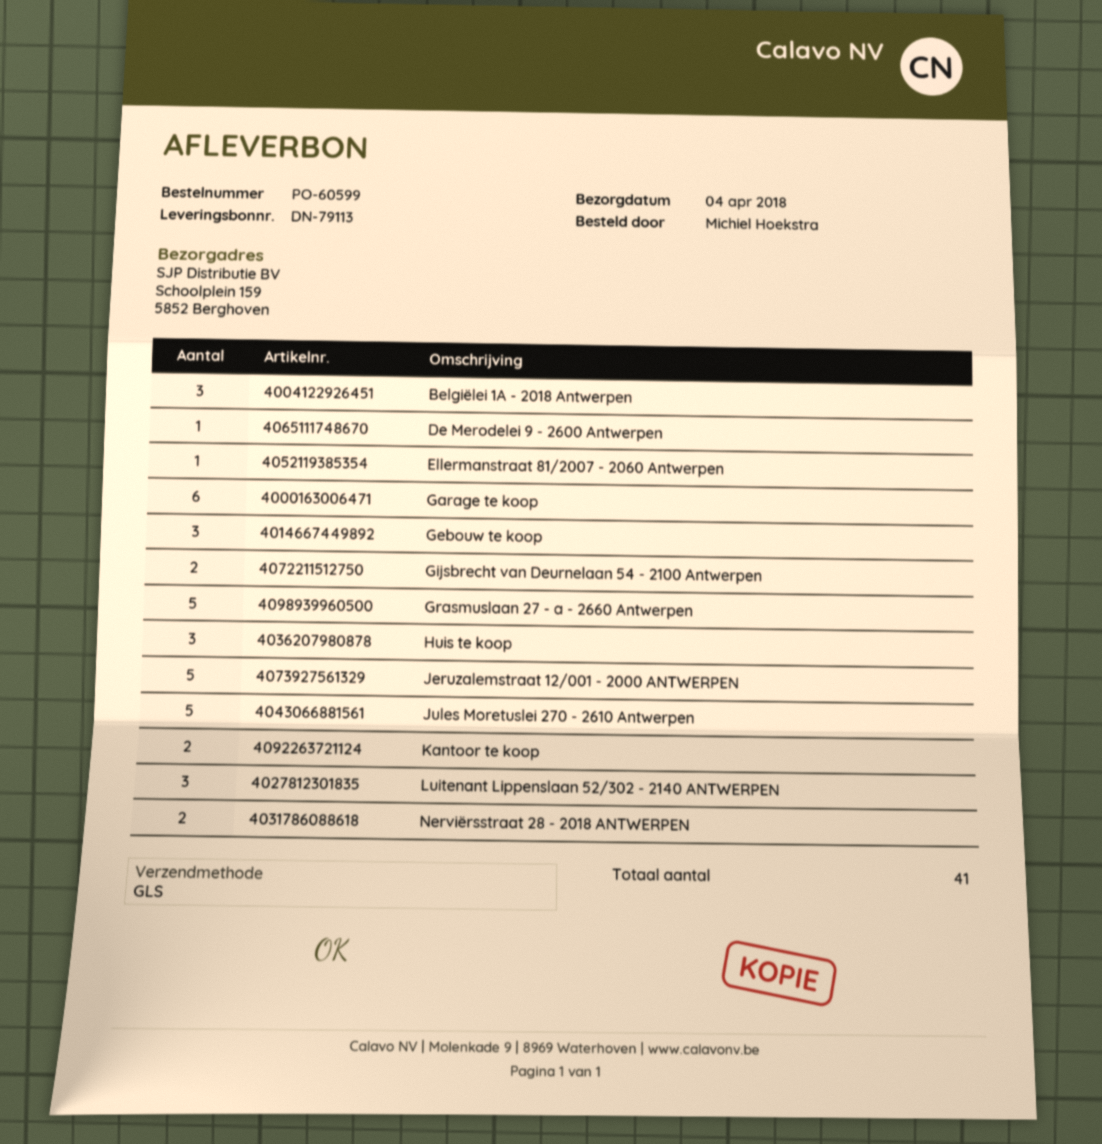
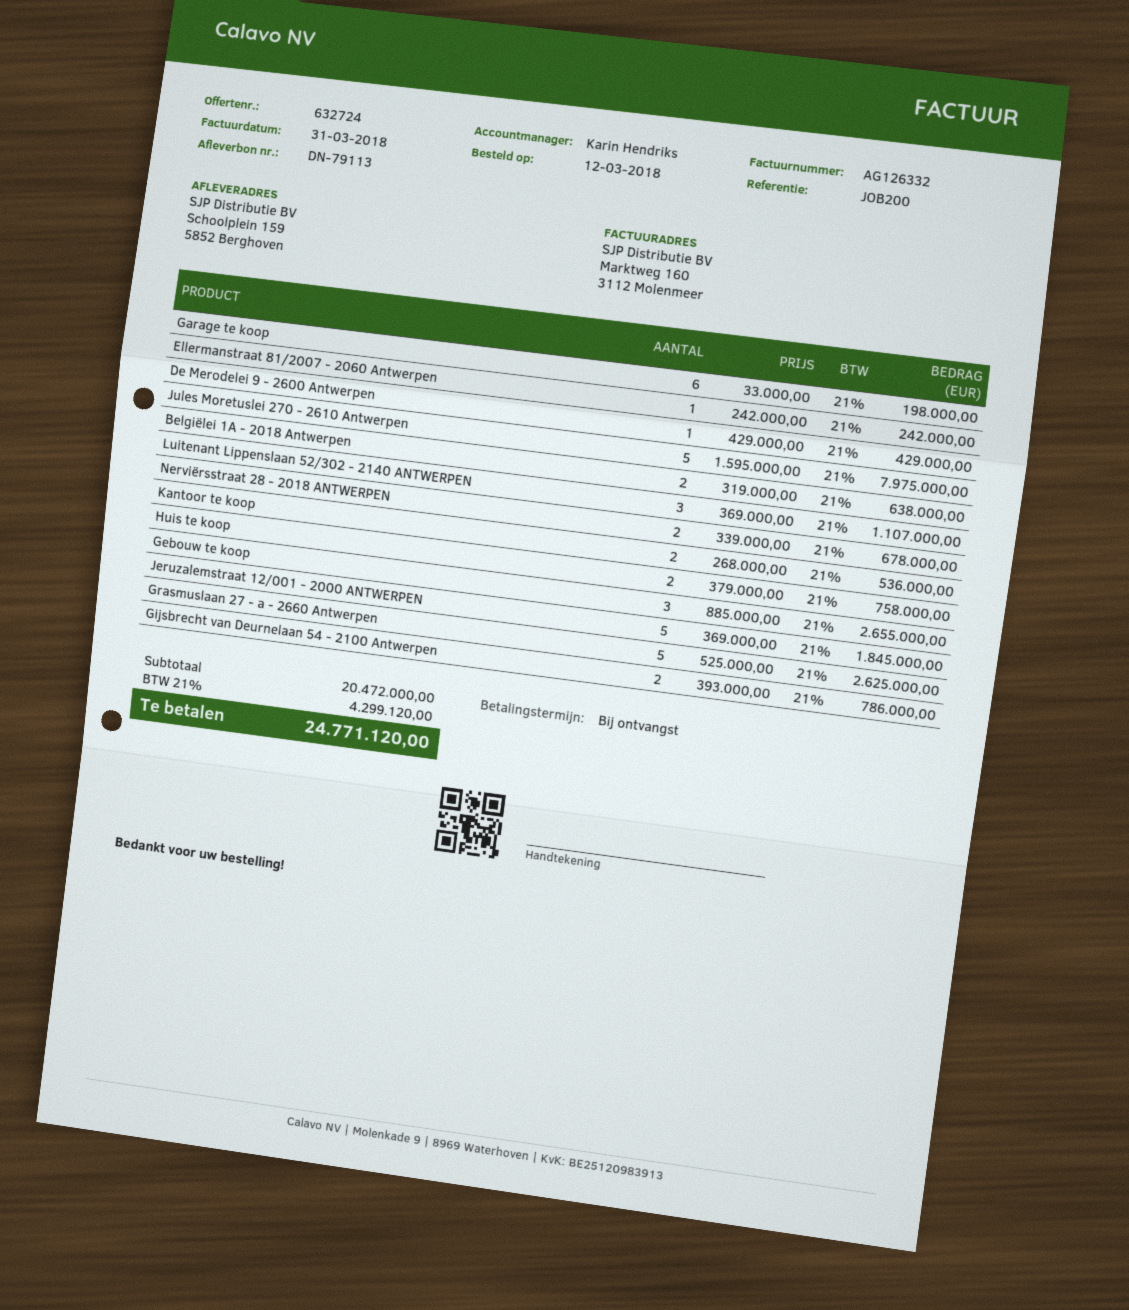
Belgiëlei 1A - 2018 Antwerpen: 3 -> 2
Huis te koop: 3 -> 2

